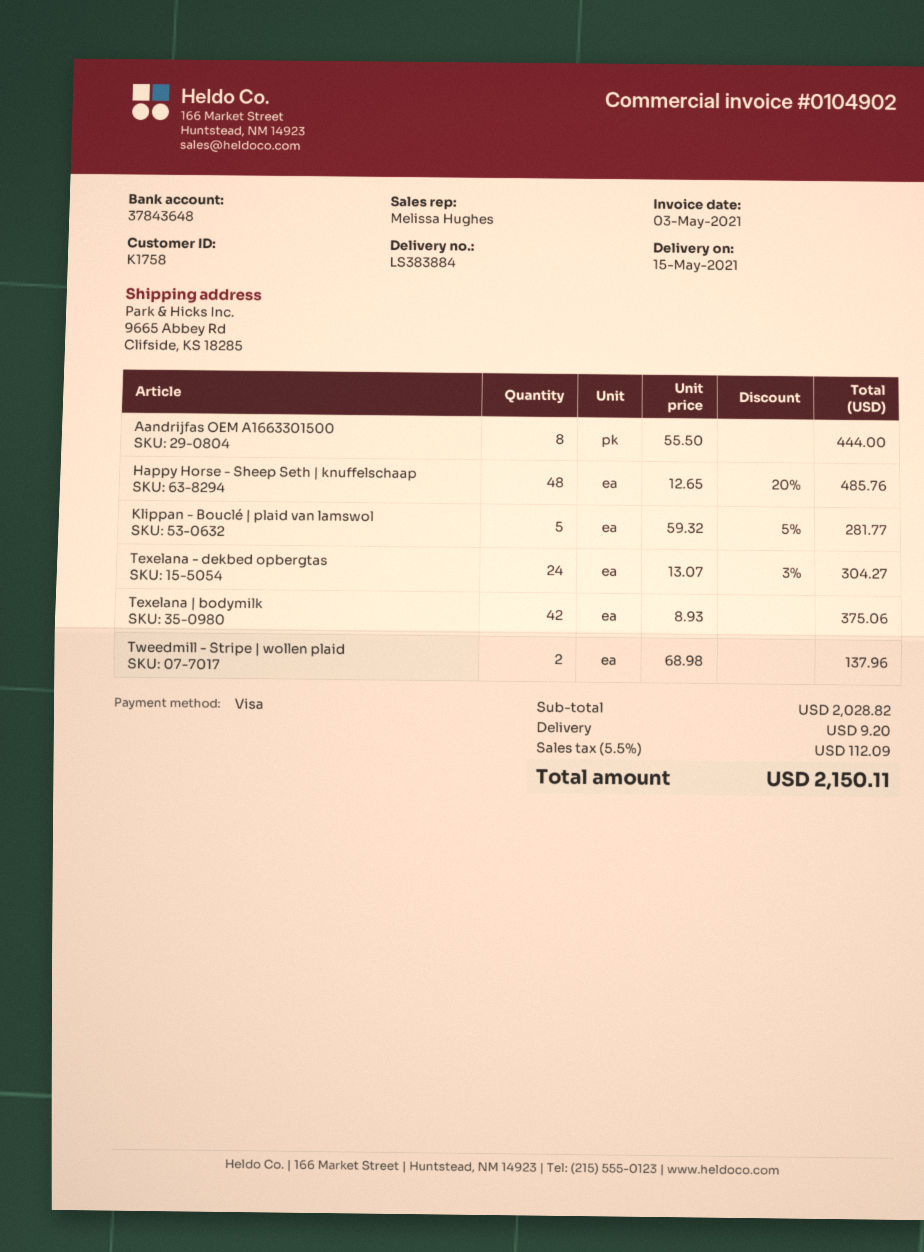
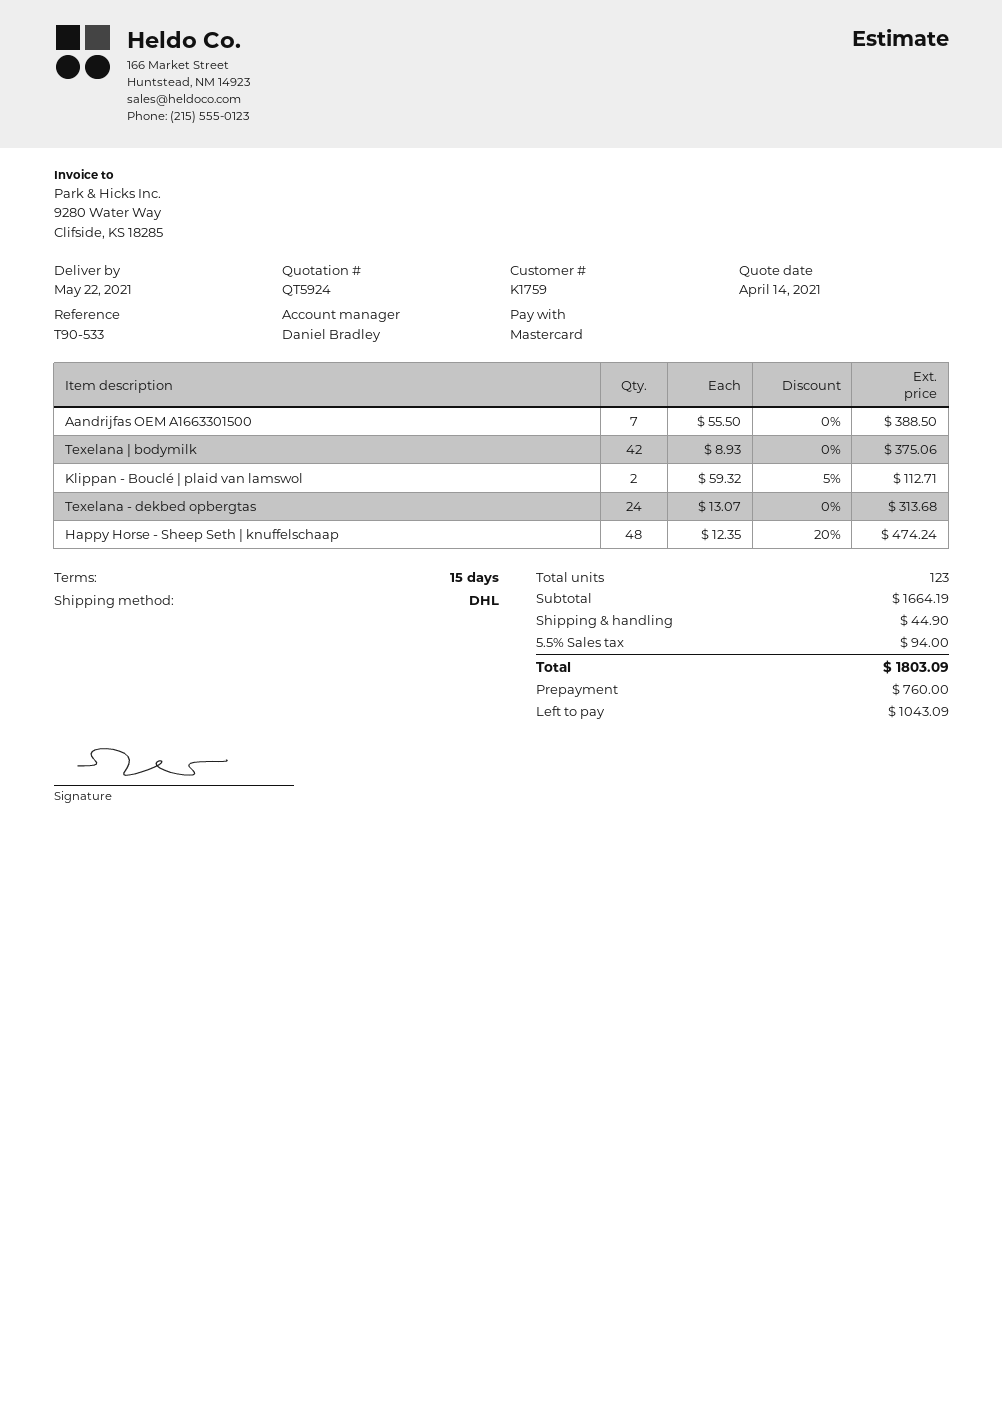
delivery date: 2021-05-15 -> 2021-05-22
customer number: K1758 -> K1759
sales rep: Melissa Hughes -> Daniel Bradley
payment method: Visa -> Mastercard
Aandrijfas OEM A1663301500: 8 x 55.50 = 444.00 -> 7 x 55.50 = 388.50
Happy Horse - Sheep Seth | knuffelschaap: 48 x 12.65 - 20% = 485.76 -> 48 x 12.35 - 20% = 474.24
Klippan - Bouclé | plaid van lamswol: 5 x 59.32 - 5% = 281.77 -> 2 x 59.32 - 5% = 112.71
Texelana - dekbed opbergtas: 24 x 13.07 - 3% = 304.27 -> 24 x 13.07 = 313.68
Tweedmill - Stripe | wollen plaid: 2 x 68.98 = 137.96 -> none
subtotal: 2028.82 -> 1664.19
shipping: 9.20 -> 44.90
tax: 5.5% = 112.09 -> 5.5% = 94.00
total: 2150.11 -> 1803.09

